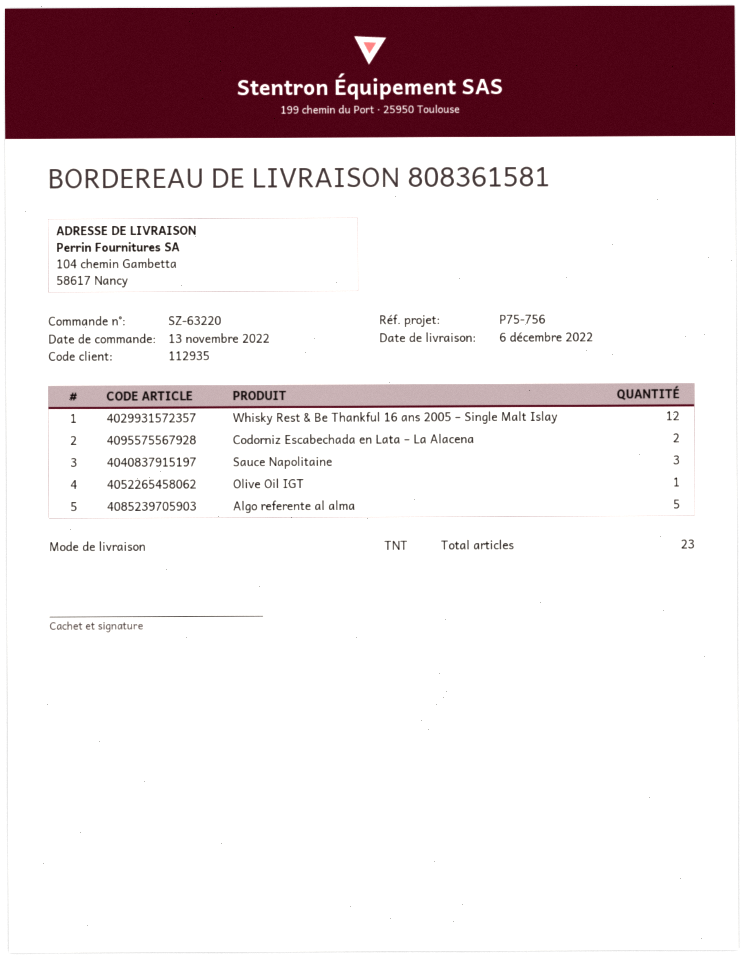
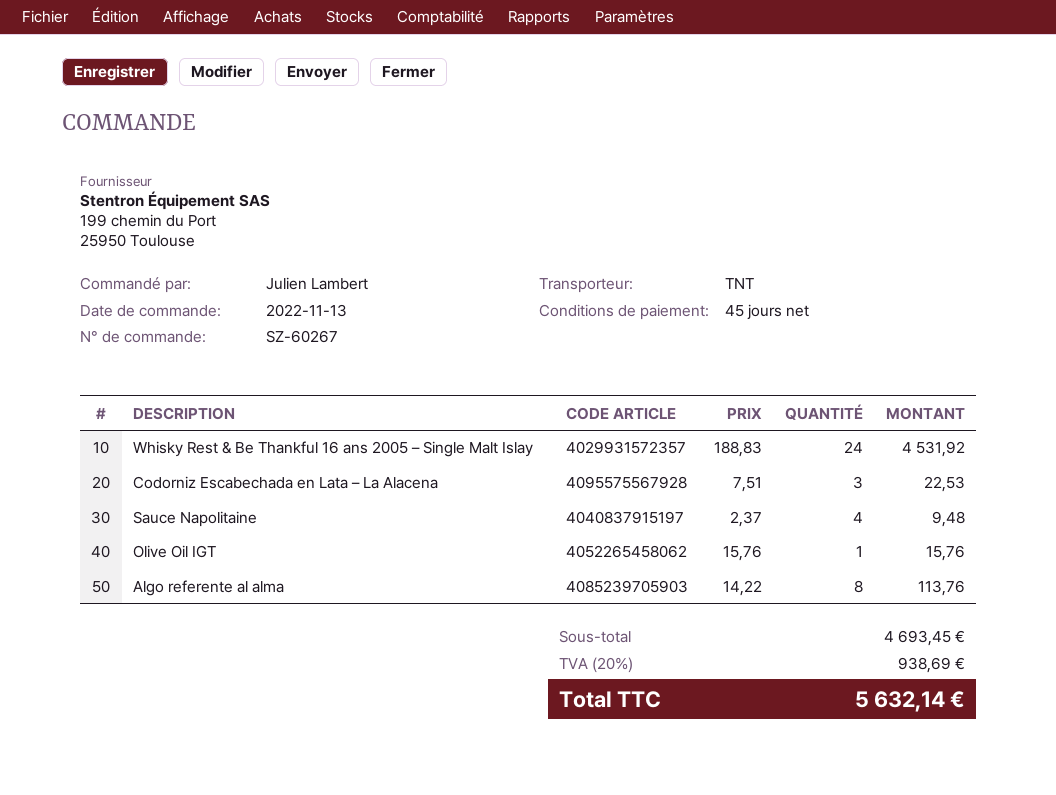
order number: SZ-63220 -> SZ-60267
Whisky Rest & Be Thankful 16 ans 2005 – Single Malt Islay: 12 -> 24
Codorniz Escabechada en Lata – La Alacena: 2 -> 3
Sauce Napolitaine: 3 -> 4
Algo referente al alma: 5 -> 8

